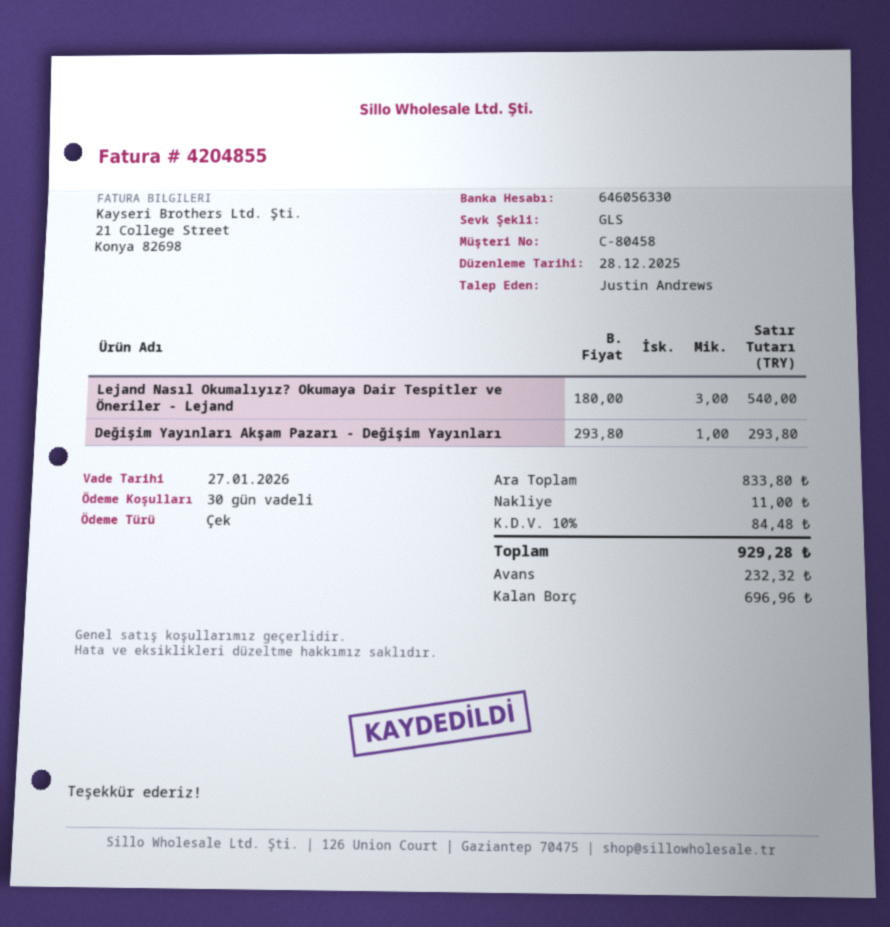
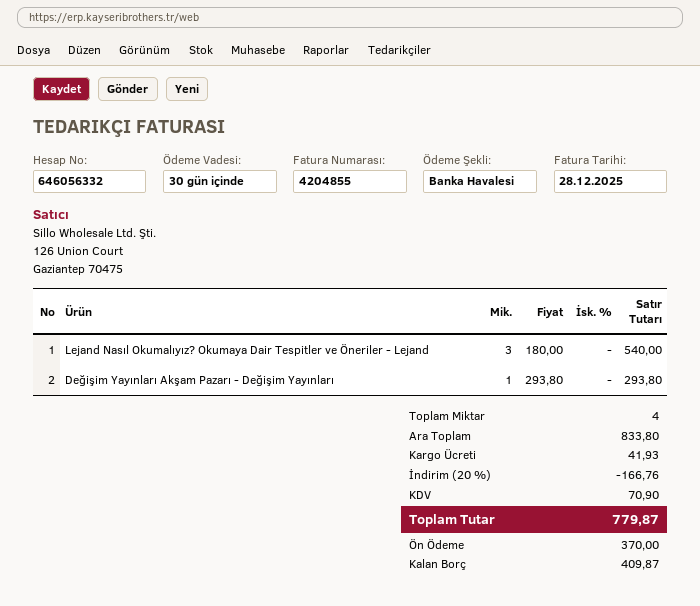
payment method: cheque -> bank transfer
bank account: 646056330 -> 646056332
discount: none -> 20% = 166.76
shipping: 11.00 -> 41.93
tax: 84.48 -> 70.90
total: 929.28 -> 779.87
deposit: 232.32 -> 370.00
balance: 696.96 -> 409.87

